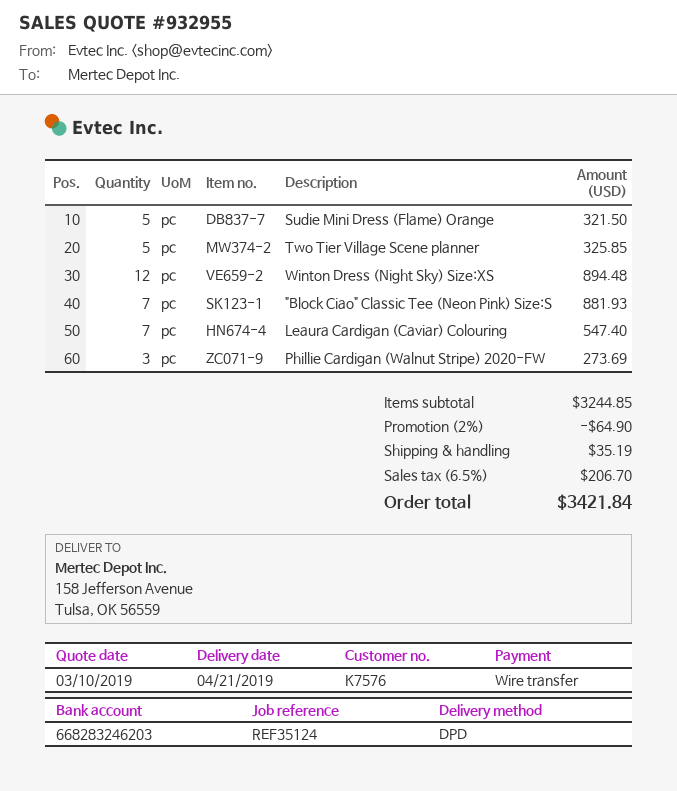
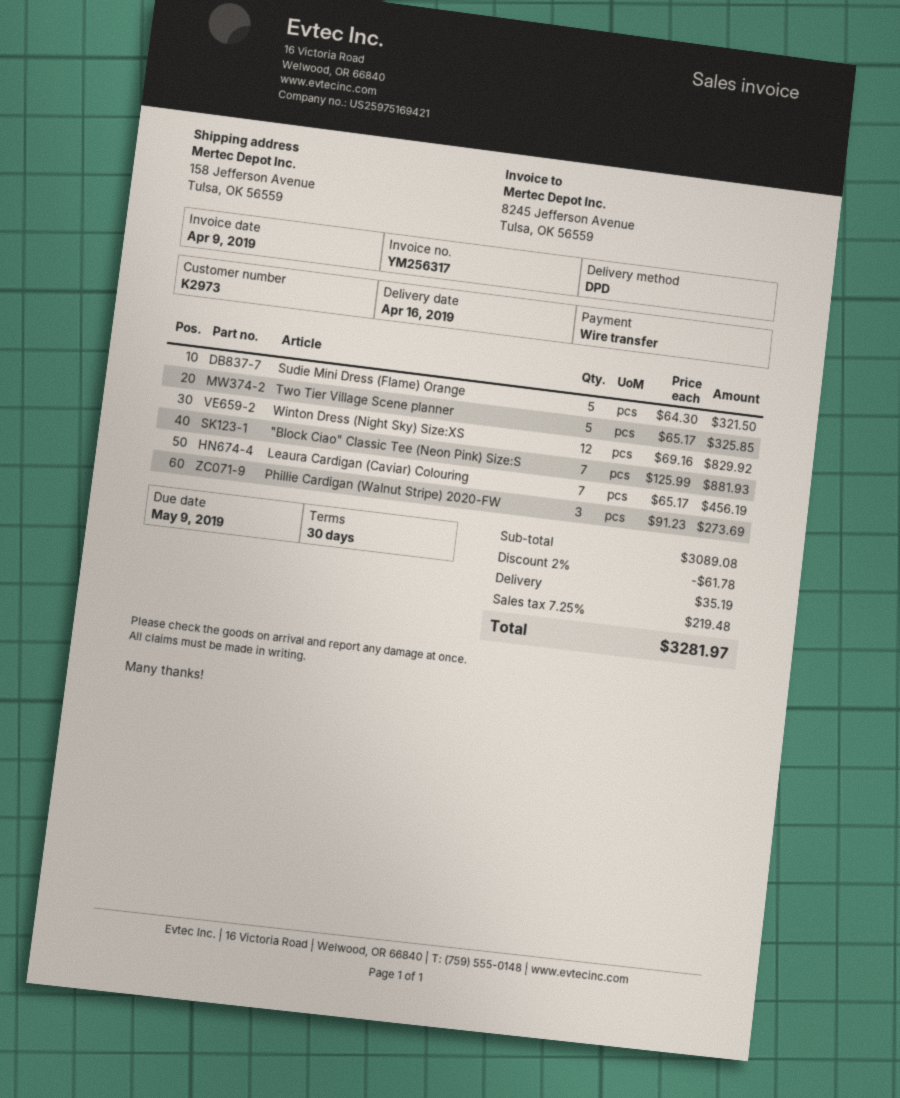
delivery date: 2019-04-21 -> 2019-04-16
customer number: K7576 -> K2973
Winton Dress (Night Sky) Size:XS: 12 for 894.48 -> 12 for 829.92
Leaura Cardigan (Caviar) Colouring: 7 for 547.40 -> 7 for 456.19
subtotal: 3244.85 -> 3089.08
discount: 2% = 64.90 -> 2% = 61.78
tax: 6.5% = 206.70 -> 7.25% = 219.48
total: 3421.84 -> 3281.97

